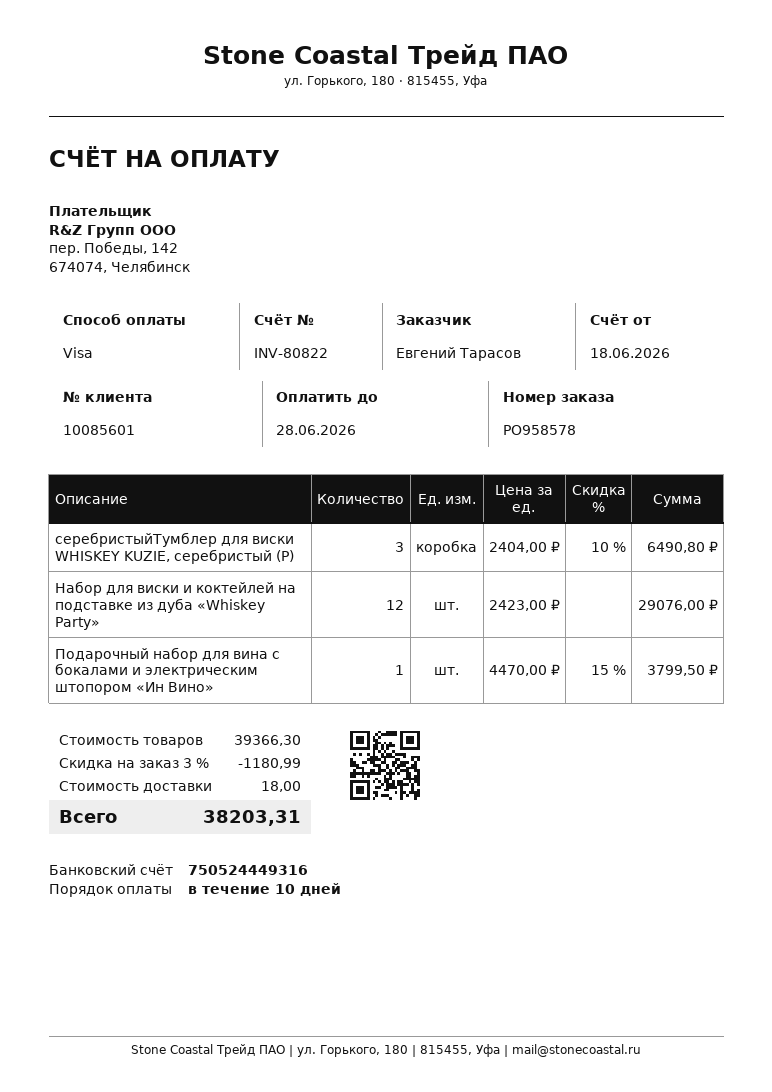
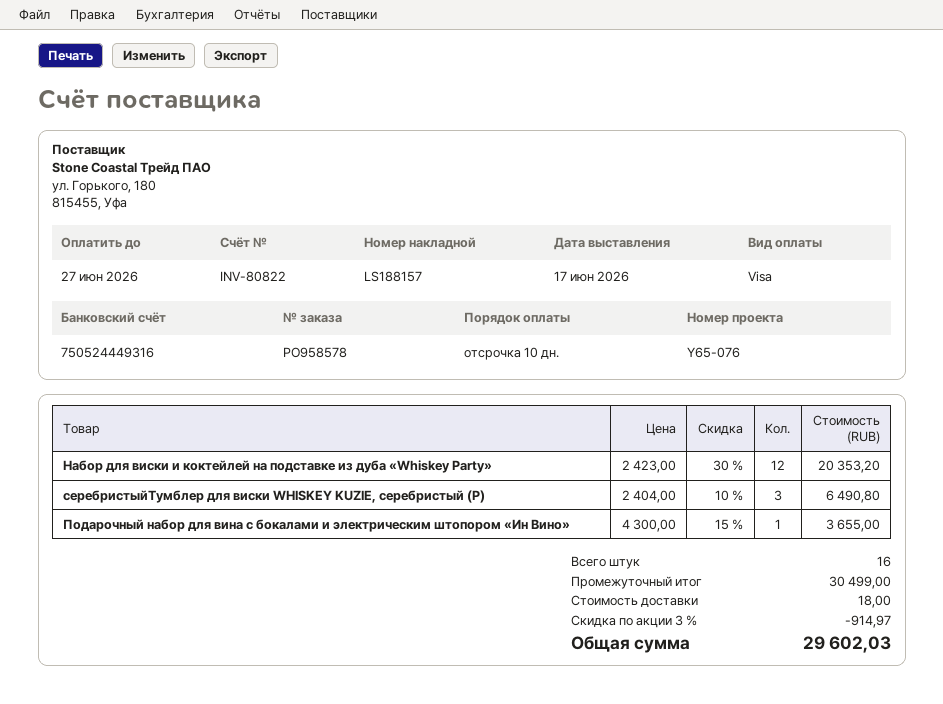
invoice date: 2026-06-18 -> 2026-06-17
due date: 2026-06-28 -> 2026-06-27
Набор для виски и коктейлей на подставке из дуба «Whiskey Party»: 12 x 2423.00 = 29076.00 -> 12 x 2423.00 - 30% = 20353.20
Подарочный набор для вина с бокалами и электрическим штопором «Ин Вино»: 1 x 4470.00 - 15% = 3799.50 -> 1 x 4300.00 - 15% = 3655.00
subtotal: 39366.30 -> 30499.00
discount: 3% = 1180.99 -> 3% = 914.97
total: 38203.31 -> 29602.03

